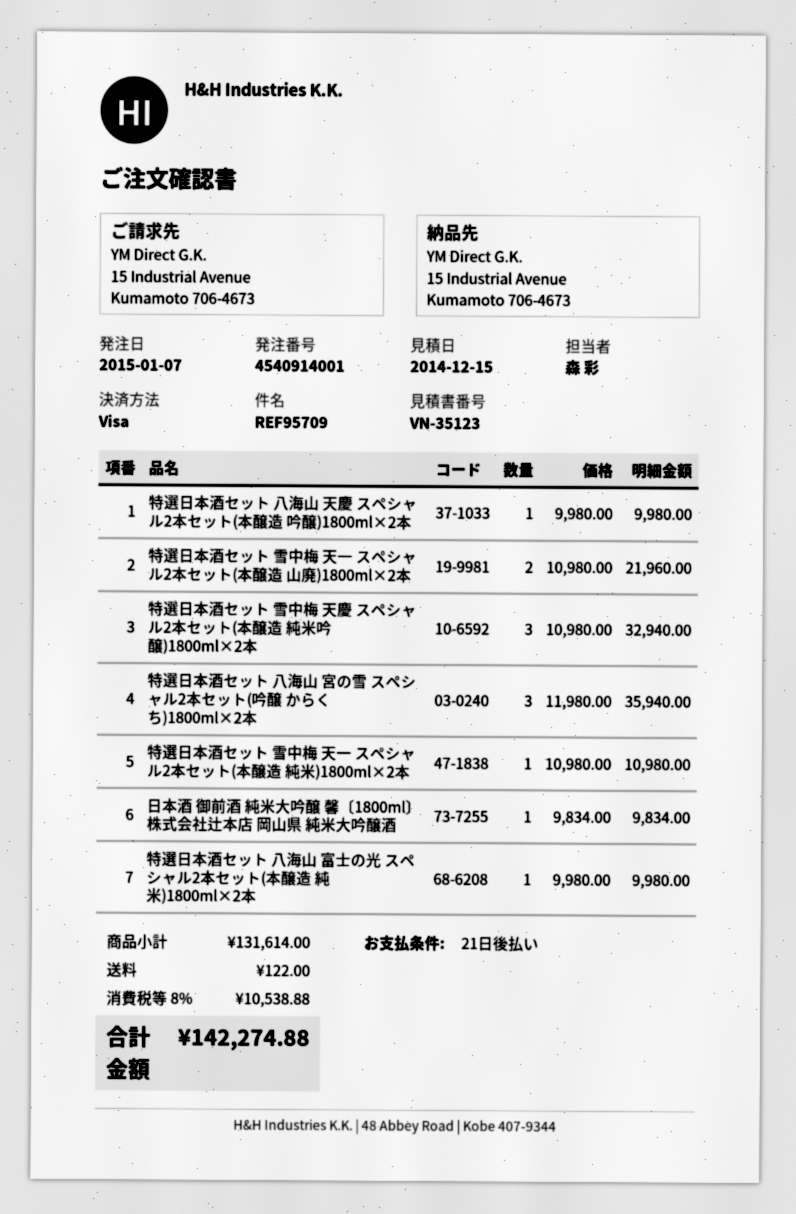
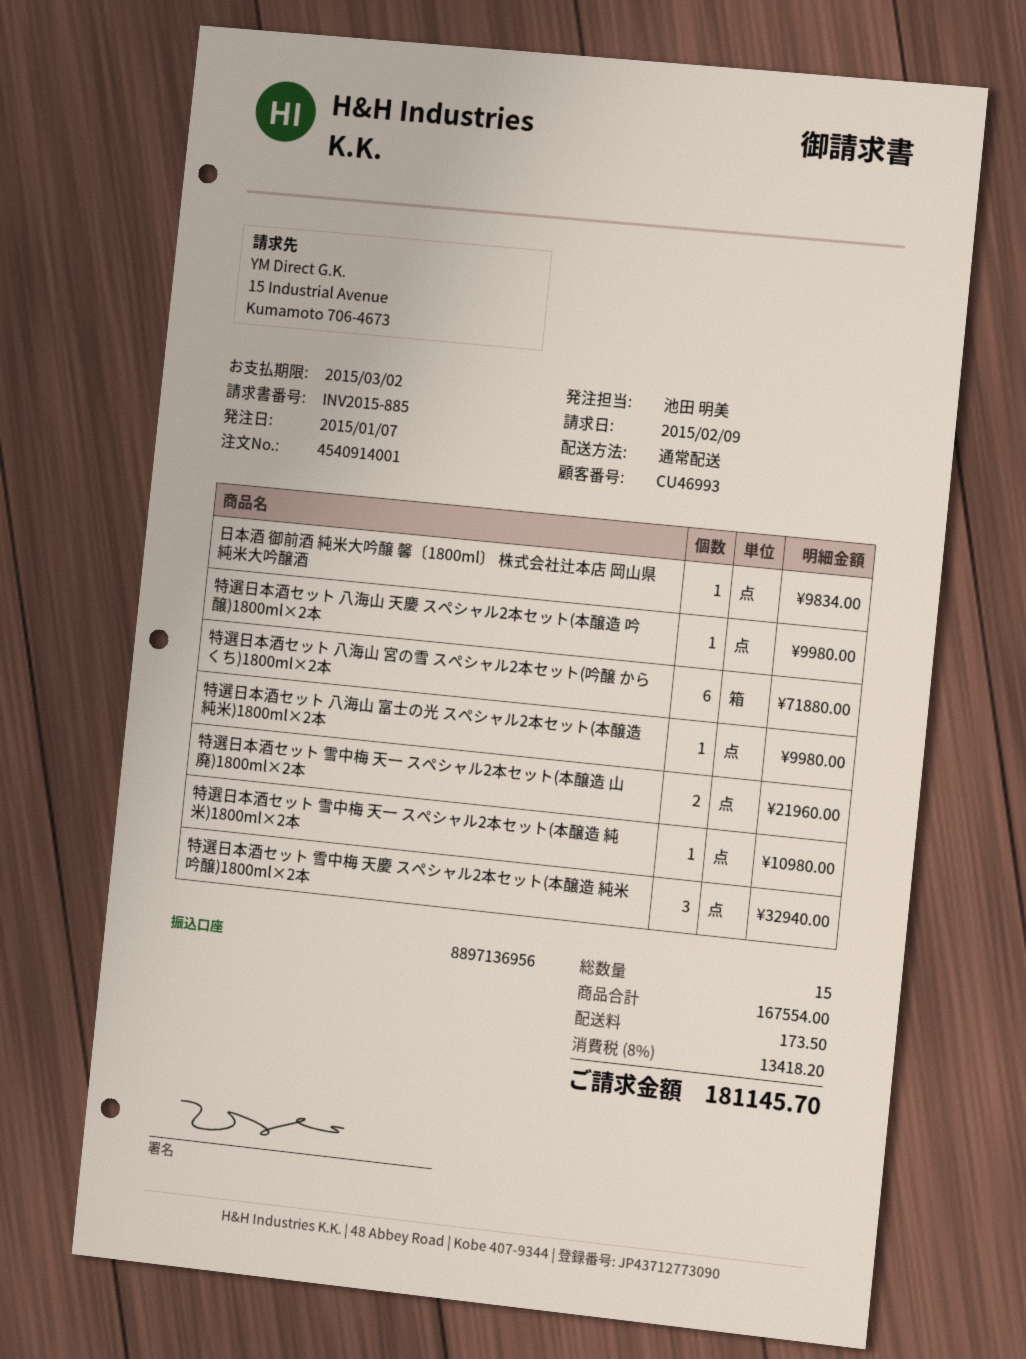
特選日本酒セット 八海山 宮の雪 スペシャル2本セット(吟醸 からくち)1800ml×2本: 3 for 35940.00 -> 6 for 71880.00
subtotal: 131614.00 -> 167554.00
shipping: 122.00 -> 173.50
tax: 8% = 10538.88 -> 8% = 13418.20
total: 142274.88 -> 181145.70

